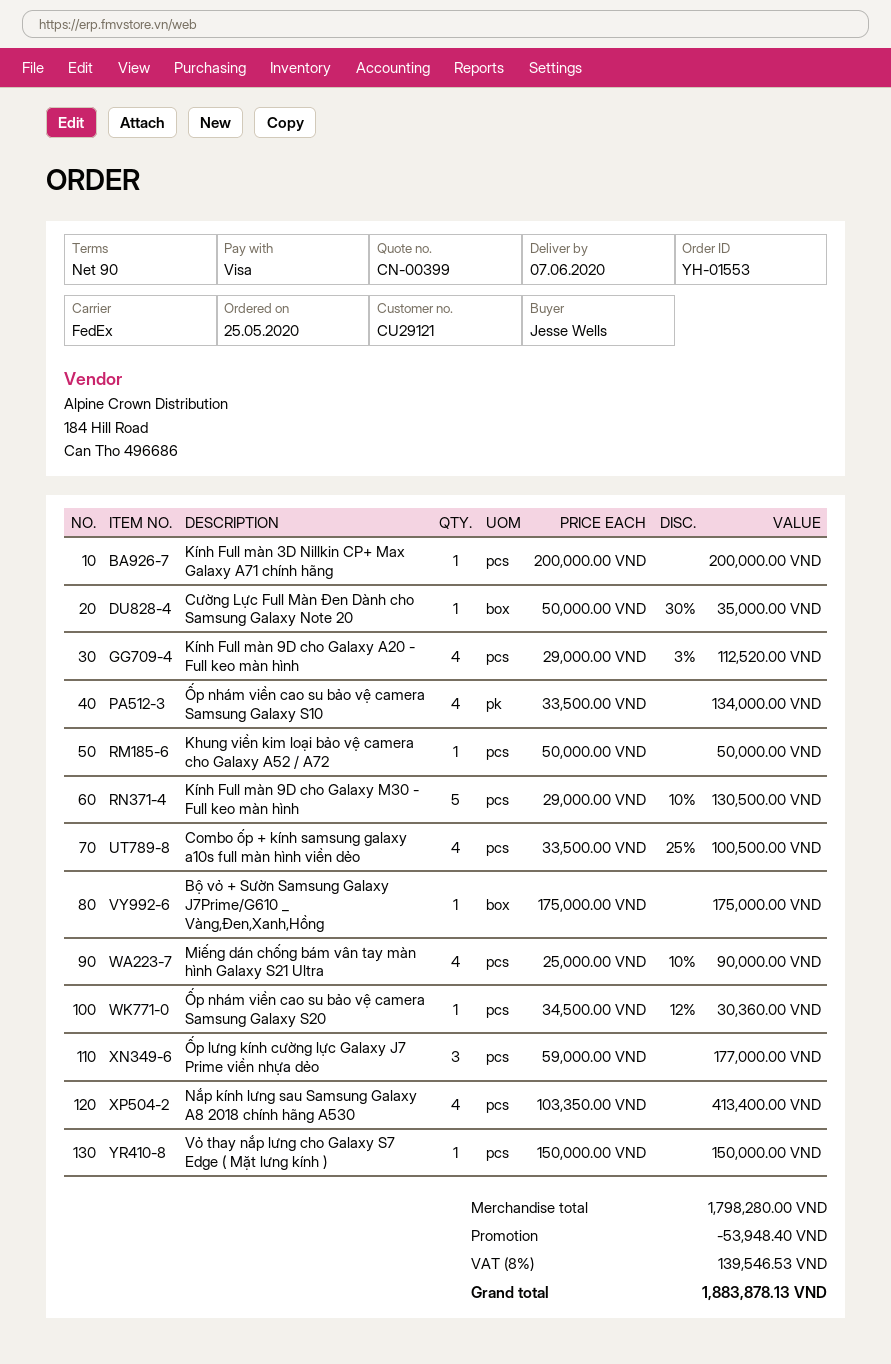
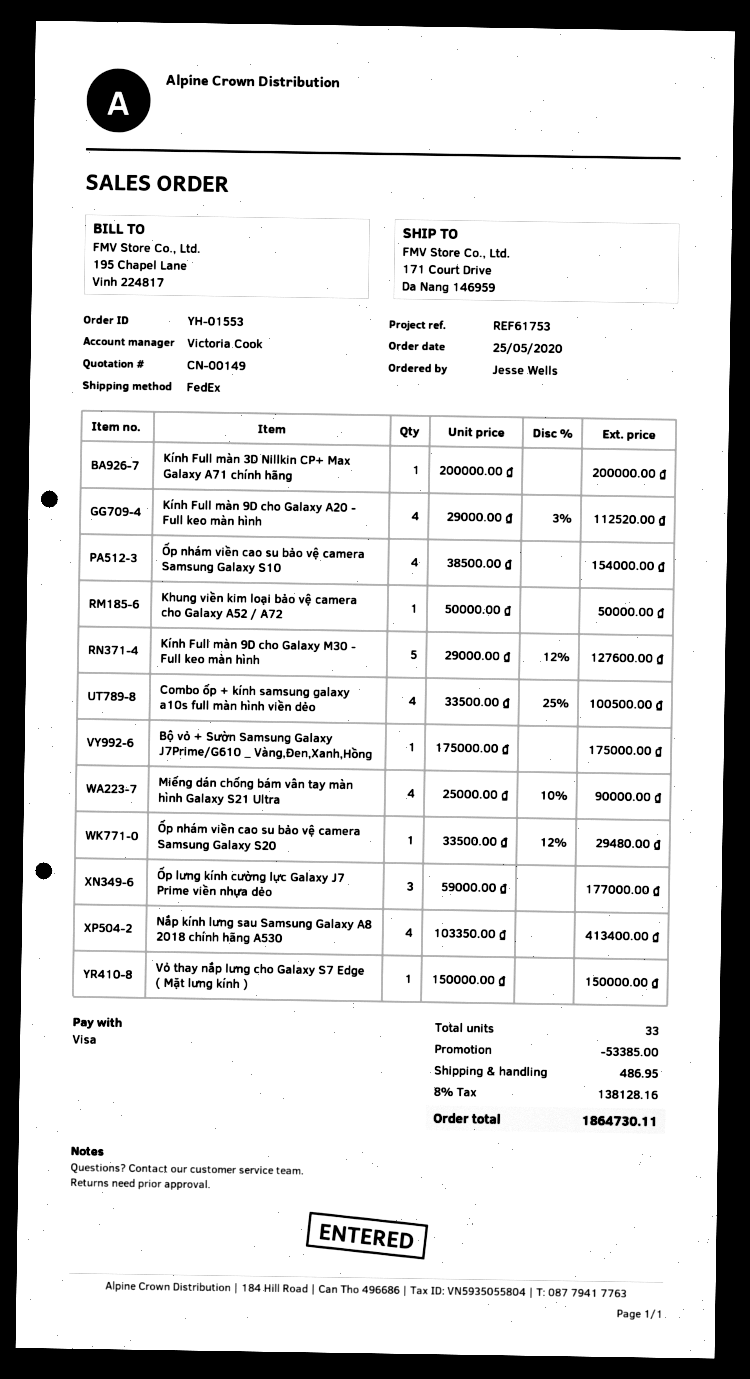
quote number: CN-00399 -> CN-00149
Cường Lực Full Màn Đen Dành cho Samsung Galaxy Note 20: 1 x 50000.00 - 30% = 35000.00 -> none
Ốp nhám viền cao su bảo vệ camera Samsung Galaxy S10: 4 x 33500.00 = 134000.00 -> 4 x 38500.00 = 154000.00
Kính Full màn 9D cho Galaxy M30 - Full keo màn hình: 5 x 29000.00 - 10% = 130500.00 -> 5 x 29000.00 - 12% = 127600.00
Ốp nhám viền cao su bảo vệ camera Samsung Galaxy S20: 1 x 34500.00 - 12% = 30360.00 -> 1 x 33500.00 - 12% = 29480.00
discount: 53948.40 -> 53385.00
shipping: none -> 486.95
tax: 8% = 139546.53 -> 8% = 138128.16
total: 1883878.13 -> 1864730.11

